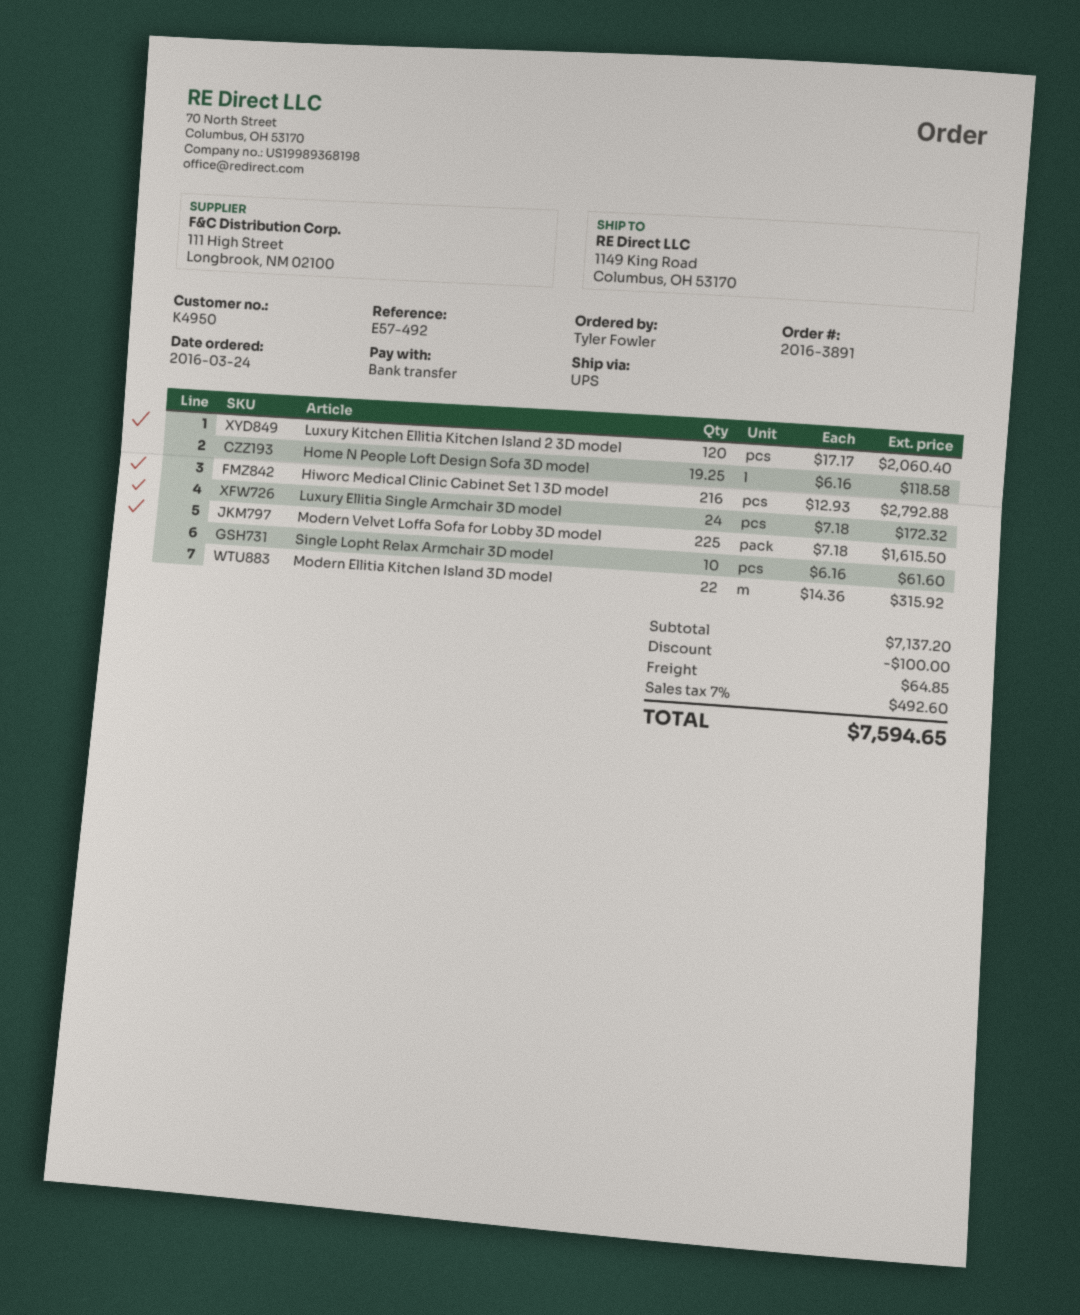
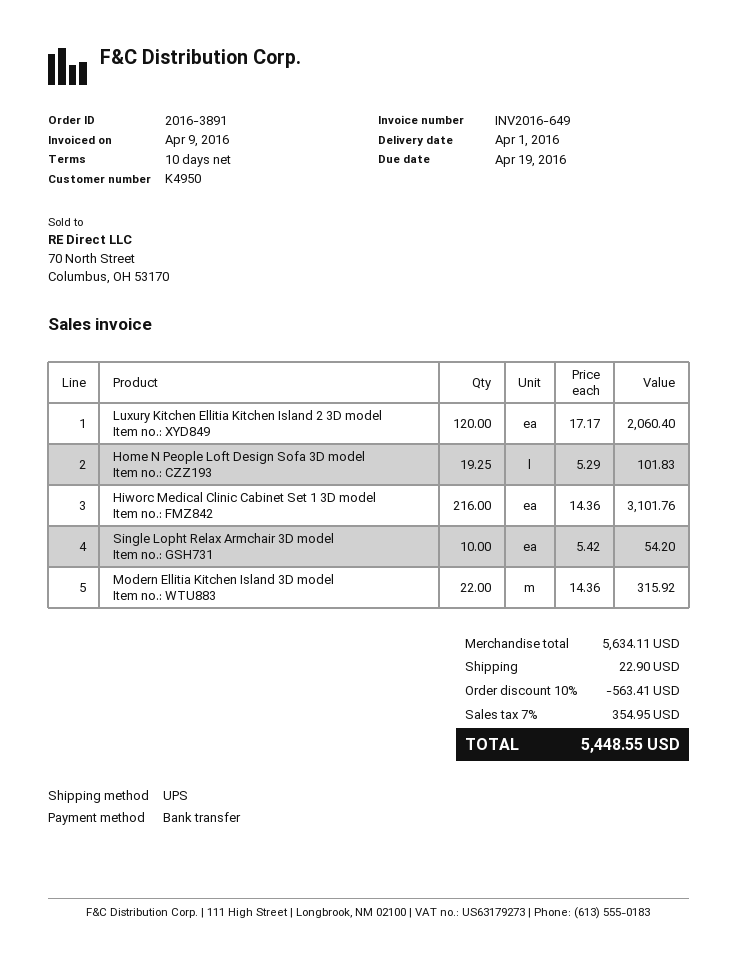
Home N People Loft Design Sofa 3D model: 19.25 x 6.16 = 118.58 -> 19.25 x 5.29 = 101.83
Hiworc Medical Clinic Cabinet Set 1 3D model: 216 x 12.93 = 2792.88 -> 216 x 14.36 = 3101.76
Luxury Ellitia Single Armchair 3D model: 24 x 7.18 = 172.32 -> none
Modern Velvet Loffa Sofa for Lobby 3D model: 225 x 7.18 = 1615.50 -> none
Single Lopht Relax Armchair 3D model: 10 x 6.16 = 61.60 -> 10 x 5.42 = 54.20
subtotal: 7137.20 -> 5634.11
discount: 100.00 -> 563.41
shipping: 64.85 -> 22.90
tax: 7% = 492.60 -> 7% = 354.95
total: 7594.65 -> 5448.55

